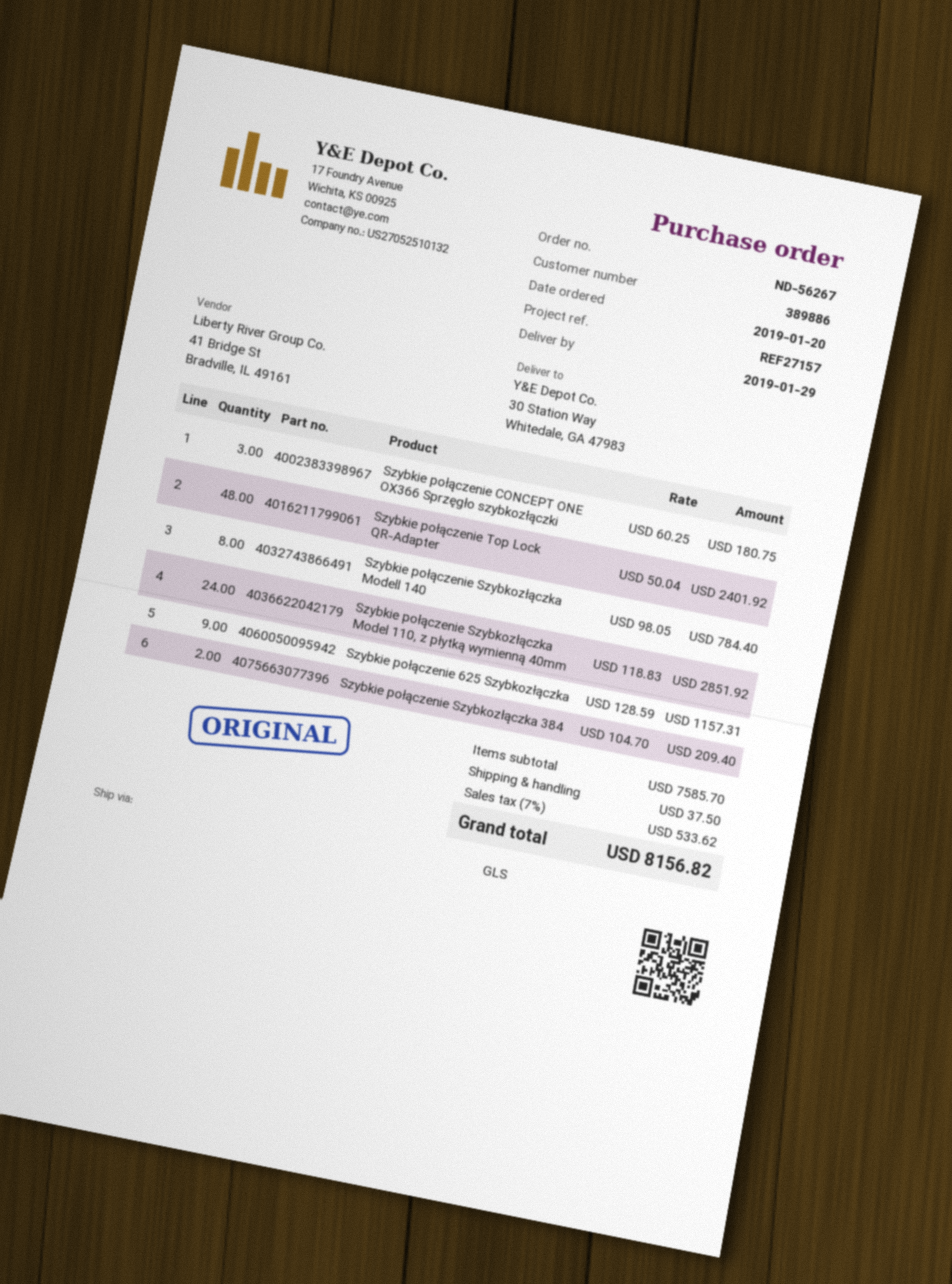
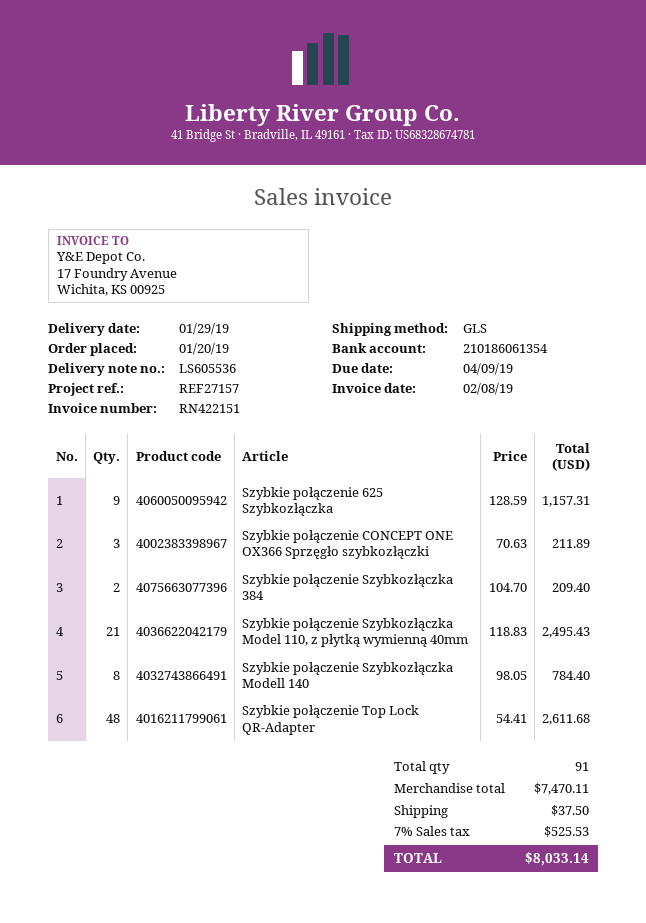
Szybkie połączenie CONCEPT ONE OX366 Sprzęgło szybkozłączki: 3 x 60.25 = 180.75 -> 3 x 70.63 = 211.89
Szybkie połączenie Top Lock QR-Adapter: 48 x 50.04 = 2401.92 -> 48 x 54.41 = 2611.68
Szybkie połączenie Szybkozłączka Model 110, z płytką wymienną 40mm: 24 x 118.83 = 2851.92 -> 21 x 118.83 = 2495.43
subtotal: 7585.70 -> 7470.11
tax: 7% = 533.62 -> 7% = 525.53
total: 8156.82 -> 8033.14

